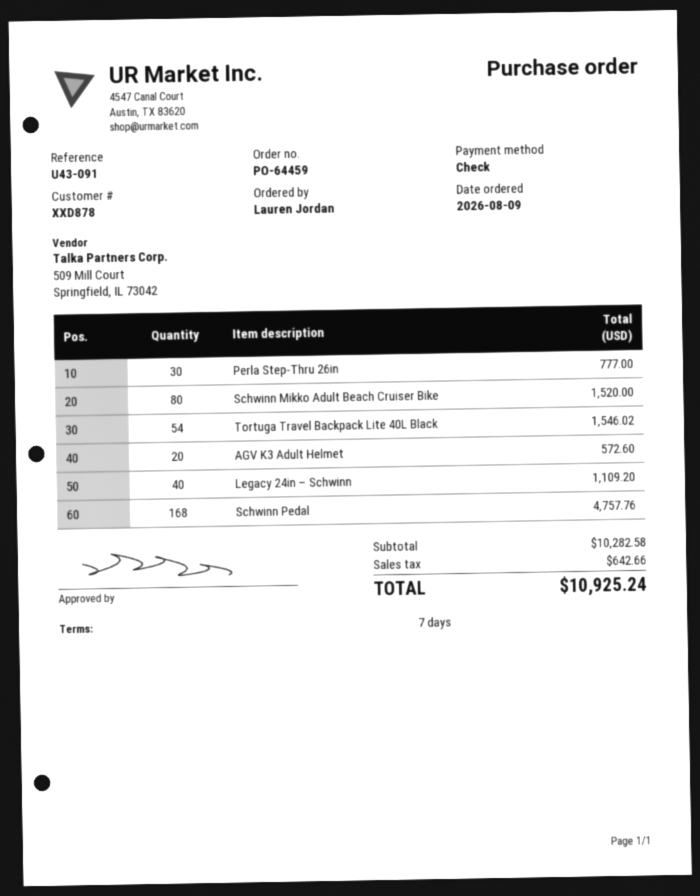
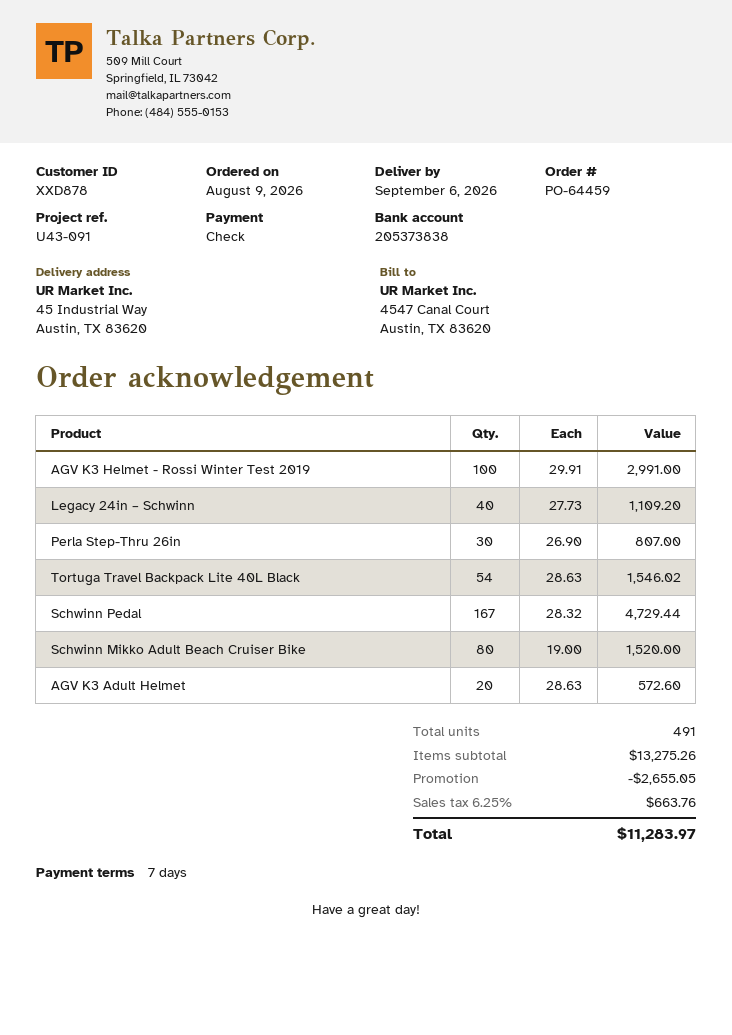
Perla Step-Thru 26in: 30 for 777.00 -> 30 for 807.00
Schwinn Pedal: 168 for 4757.76 -> 167 for 4729.44
AGV K3 Helmet - Rossi Winter Test 2019: none -> 100 for 2991.00
subtotal: 10282.58 -> 13275.26
discount: none -> 2655.05
tax: 642.66 -> 663.76
total: 10925.24 -> 11283.97

